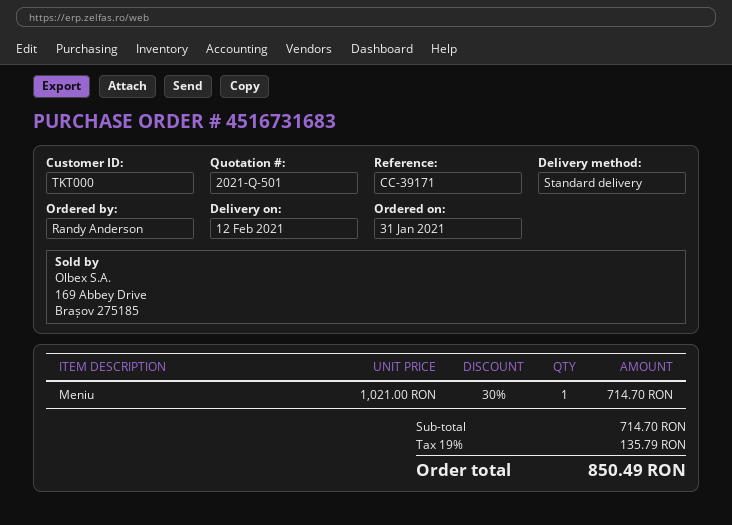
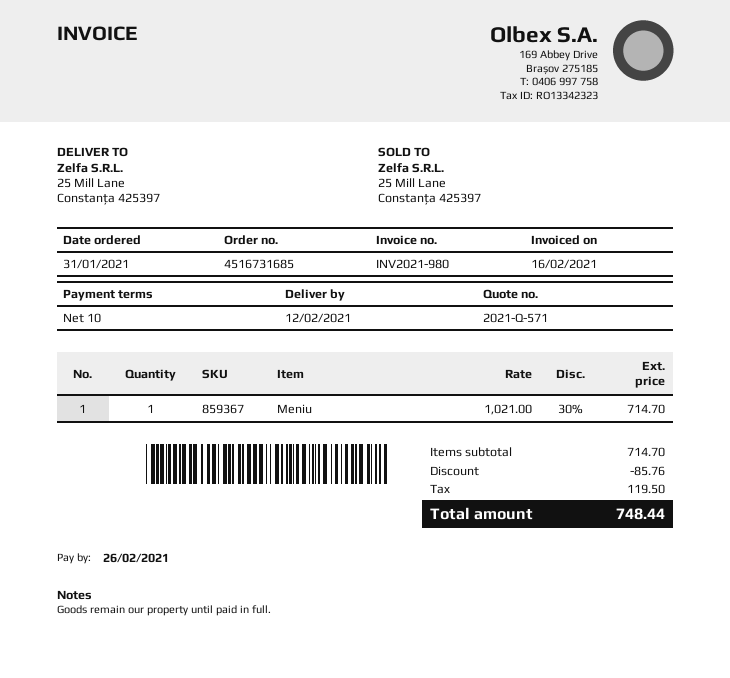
quote number: 2021-Q-501 -> 2021-Q-571
order number: 4516731683 -> 4516731685
discount: none -> 85.76
tax: 135.79 -> 119.50
total: 850.49 -> 748.44

